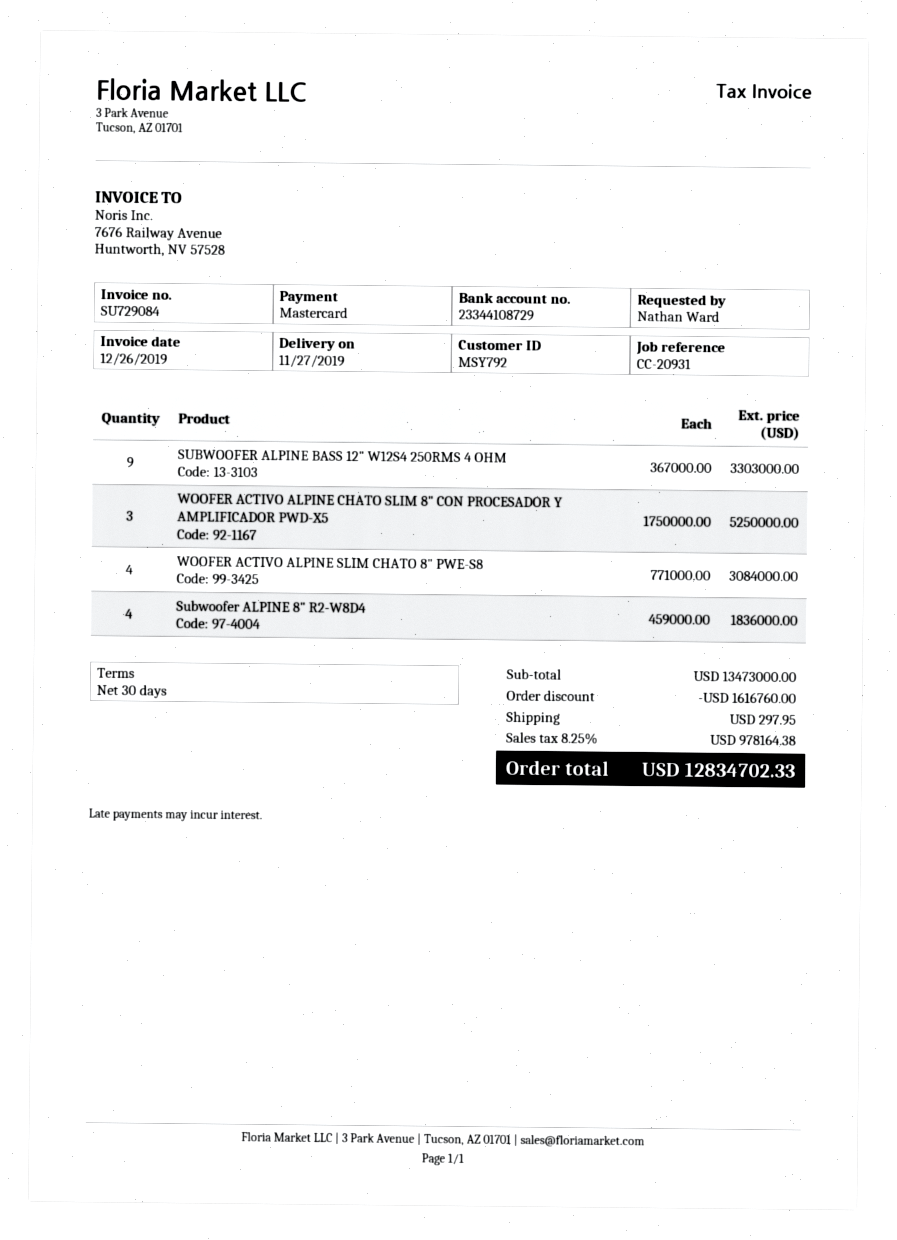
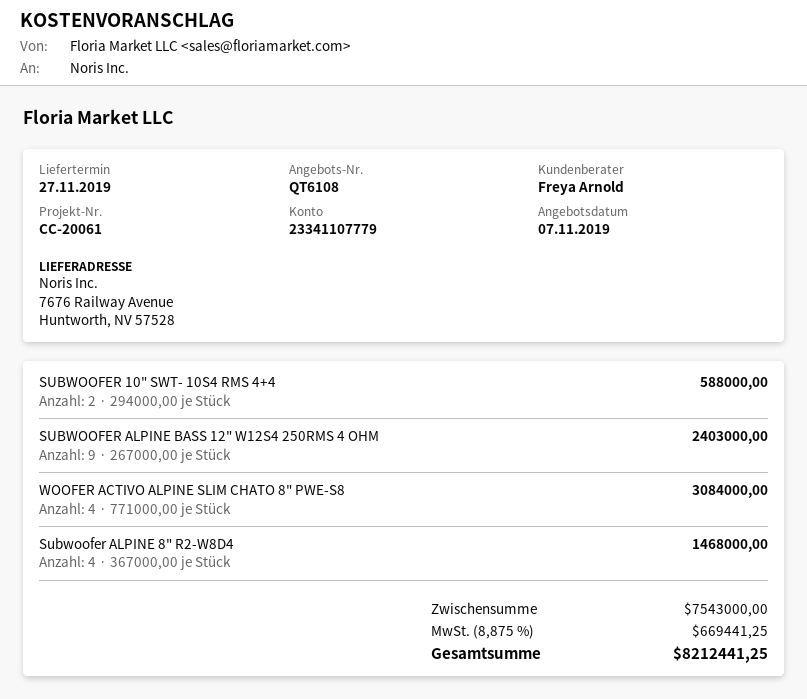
reference: CC-20931 -> CC-20061
bank account: 23344108729 -> 23341107779
SUBWOOFER ALPINE BASS 12" W12S4 250RMS 4 OHM: 9 x 367000.00 = 3303000.00 -> 9 x 267000.00 = 2403000.00
WOOFER ACTIVO ALPINE CHATO SLIM 8" CON PROCESADOR Y AMPLIFICADOR PWD-X5: 3 x 1750000.00 = 5250000.00 -> none
Subwoofer ALPINE 8" R2-W8D4: 4 x 459000.00 = 1836000.00 -> 4 x 367000.00 = 1468000.00
SUBWOOFER 10" SWT- 10S4 RMS 4+4: none -> 2 x 294000.00 = 588000.00
subtotal: 13473000.00 -> 7543000.00
discount: 1616760.00 -> none
shipping: 297.95 -> none
tax: 8.25% = 978164.38 -> 8.875% = 669441.25
total: 12834702.33 -> 8212441.25

